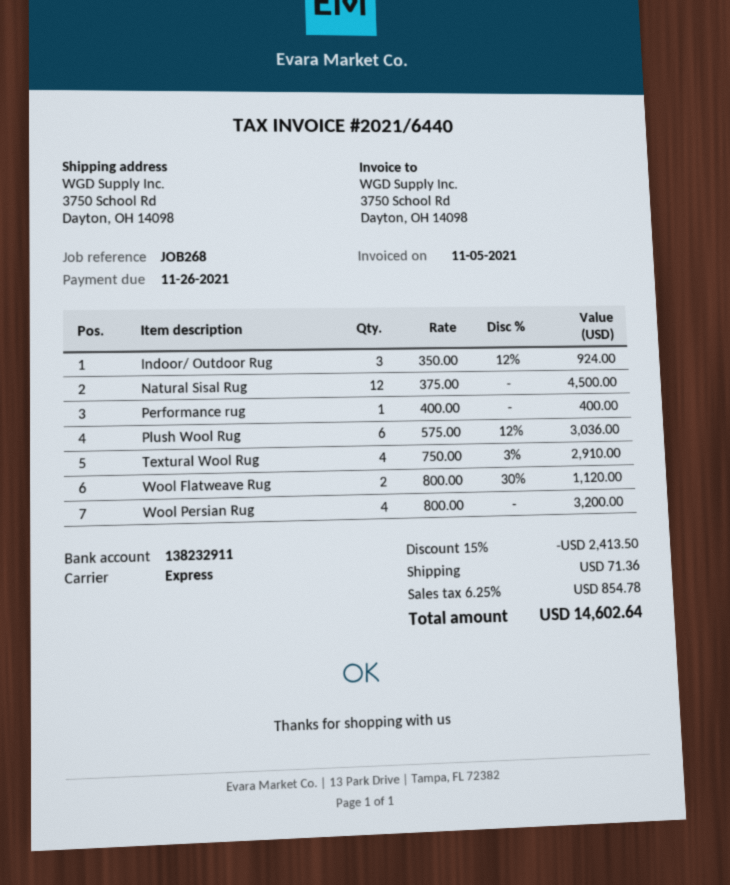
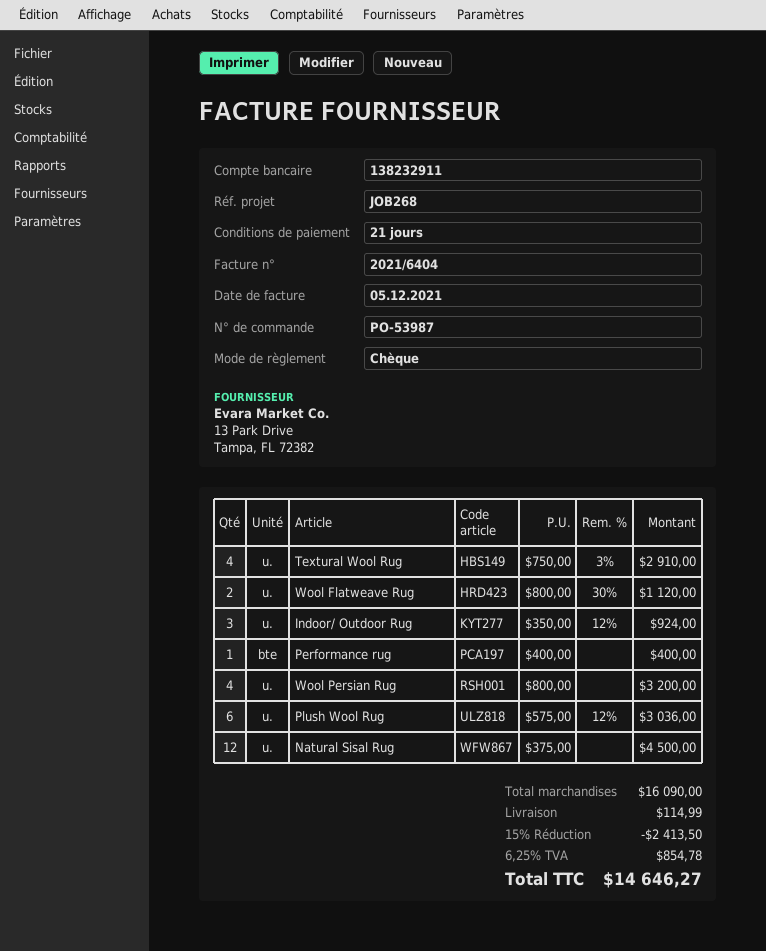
invoice number: 2021/6440 -> 2021/6404
invoice date: 2021-11-05 -> 2021-12-05
shipping: 71.36 -> 114.99
total: 14602.64 -> 14646.27

